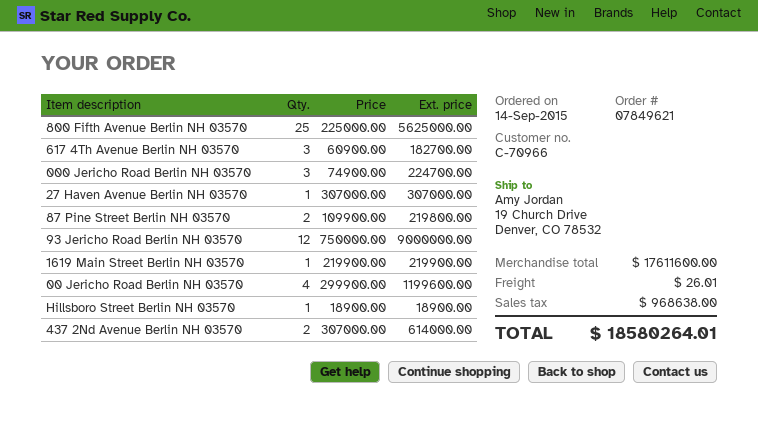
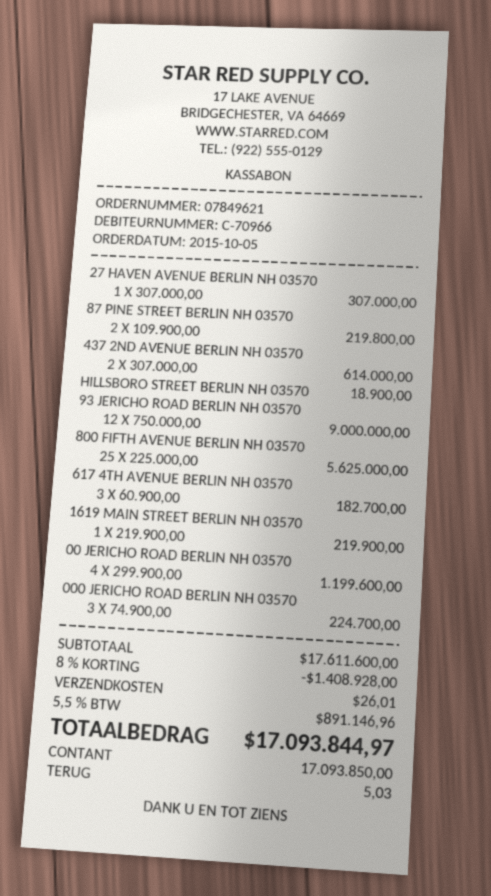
order date: 2015-09-14 -> 2015-10-05
discount: none -> 8% = 1408928.00
tax: 968638.00 -> 891146.96
total: 18580264.01 -> 17093844.97

